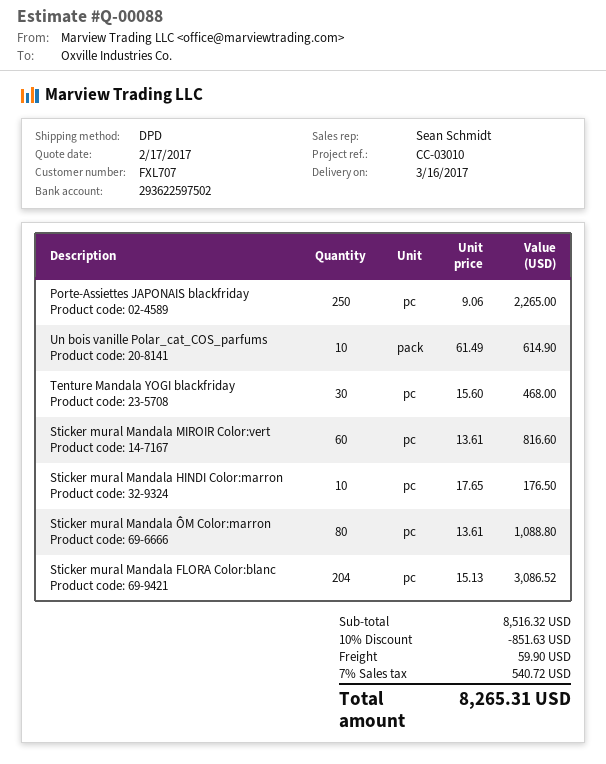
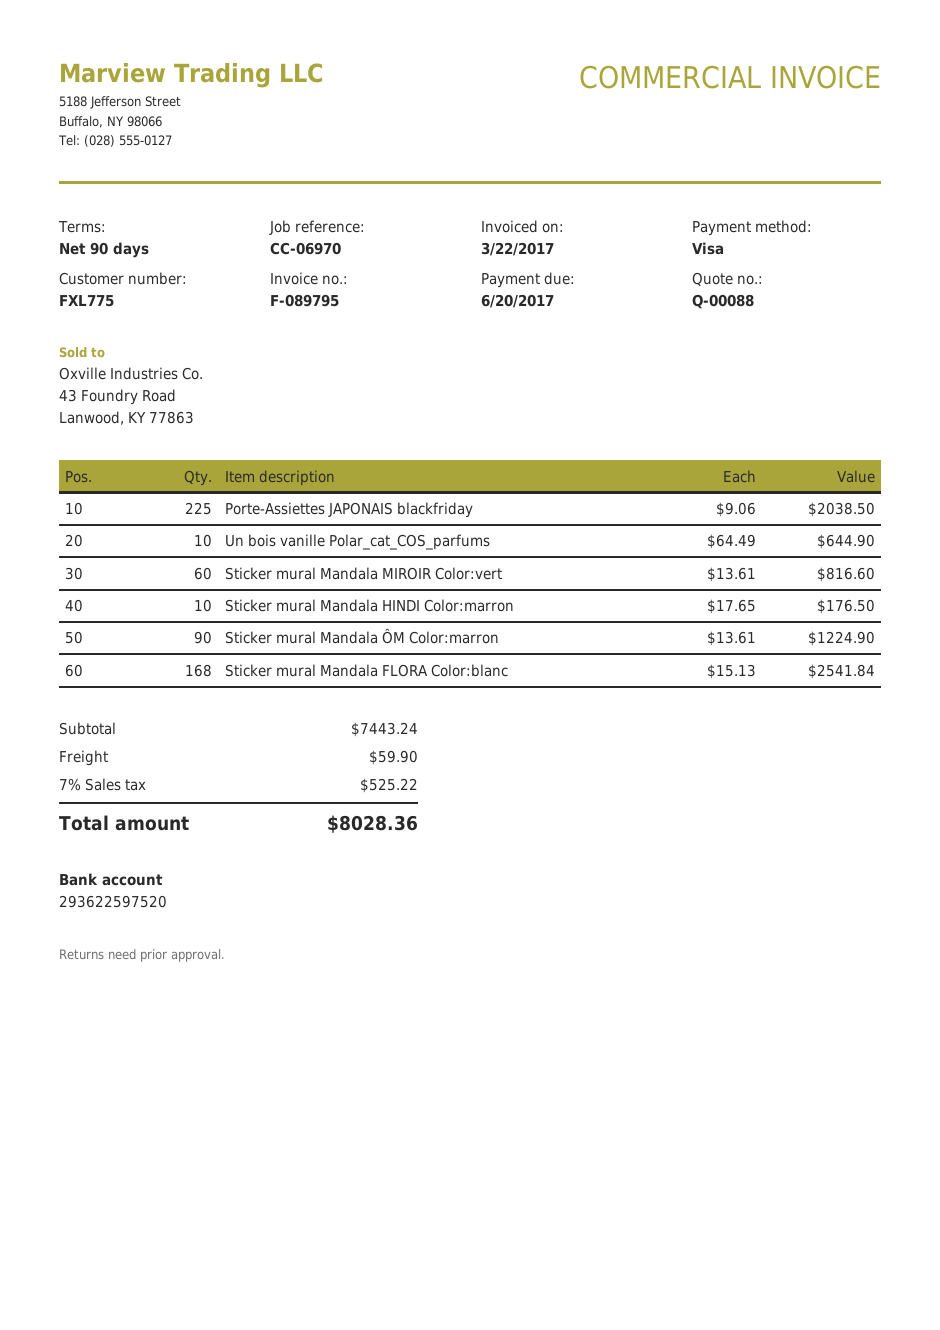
customer number: FXL707 -> FXL775
reference: CC-03010 -> CC-06970
bank account: 293622597502 -> 293622597520
Porte-Assiettes JAPONAIS blackfriday: 250 x 9.06 = 2265.00 -> 225 x 9.06 = 2038.50
Un bois vanille Polar_cat_COS_parfums: 10 x 61.49 = 614.90 -> 10 x 64.49 = 644.90
Tenture Mandala YOGI blackfriday: 30 x 15.60 = 468.00 -> none
Sticker mural Mandala ÔM Color:marron: 80 x 13.61 = 1088.80 -> 90 x 13.61 = 1224.90
Sticker mural Mandala FLORA Color:blanc: 204 x 15.13 = 3086.52 -> 168 x 15.13 = 2541.84
subtotal: 8516.32 -> 7443.24
discount: 10% = 851.63 -> none
tax: 7% = 540.72 -> 7% = 525.22
total: 8265.31 -> 8028.36

